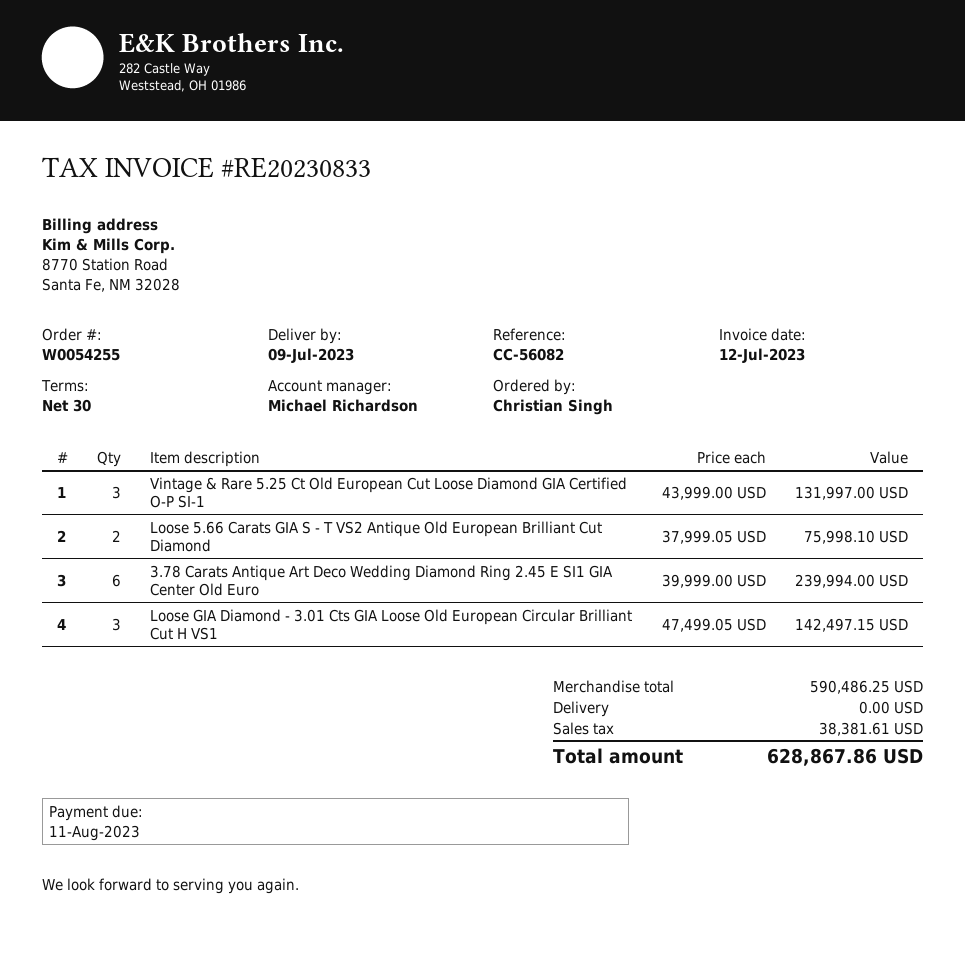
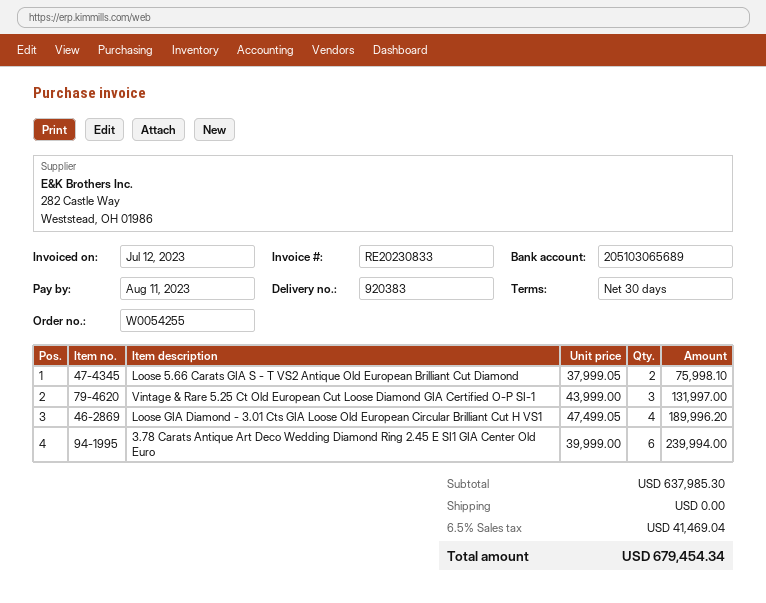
Loose GIA Diamond - 3.01 Cts GIA Loose Old European Circular Brilliant Cut H VS1: 3 x 47499.05 = 142497.15 -> 4 x 47499.05 = 189996.20
subtotal: 590486.25 -> 637985.30
tax: 38381.61 -> 41469.04
total: 628867.86 -> 679454.34

